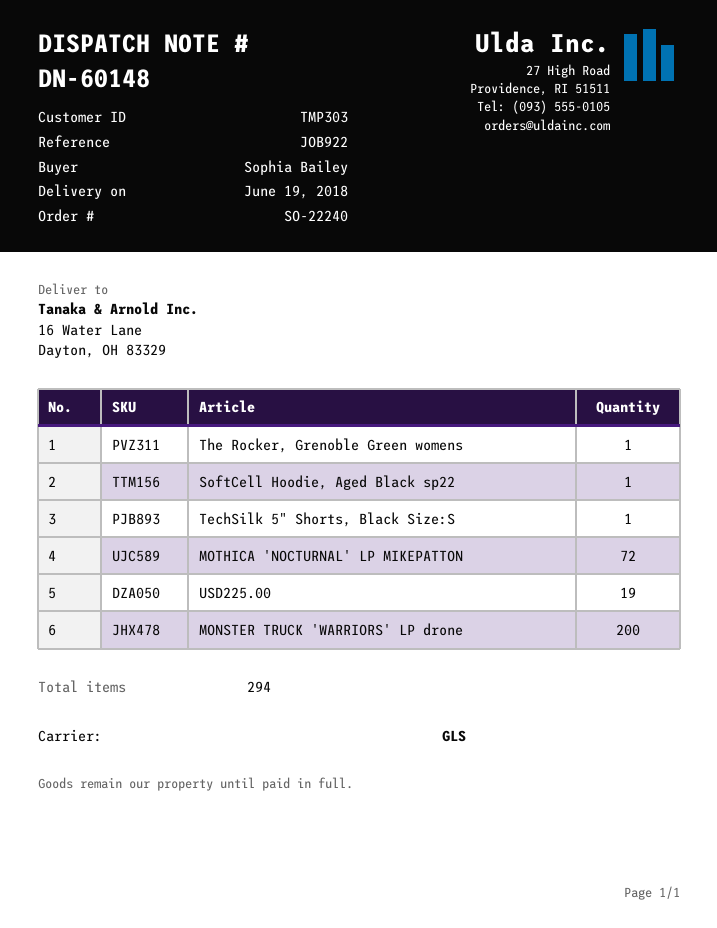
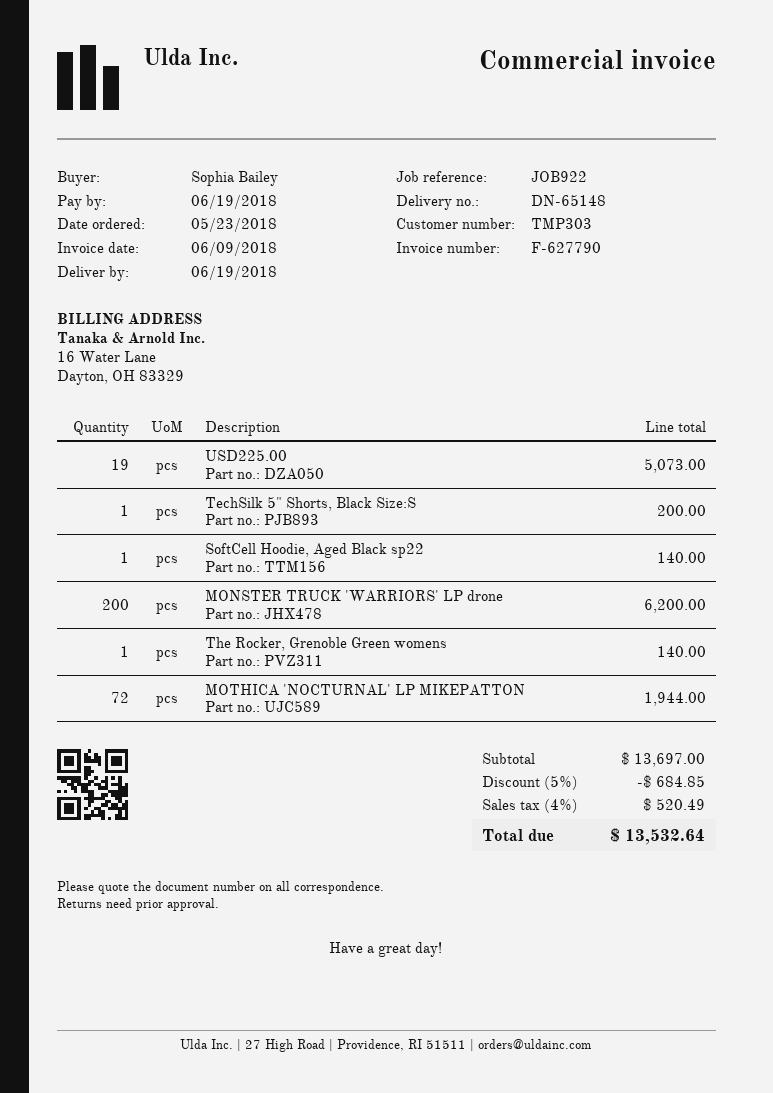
delivery note number: DN-60148 -> DN-65148

